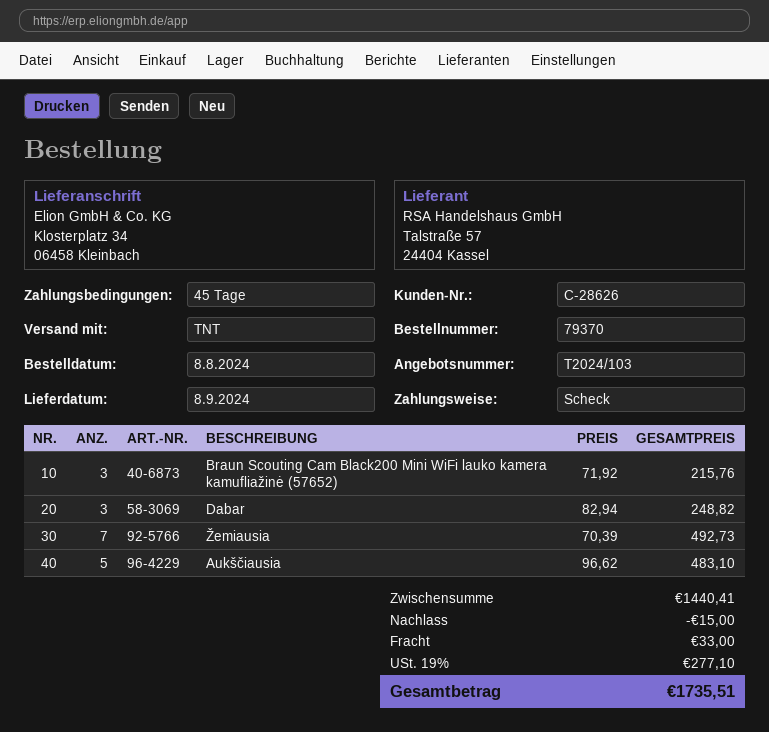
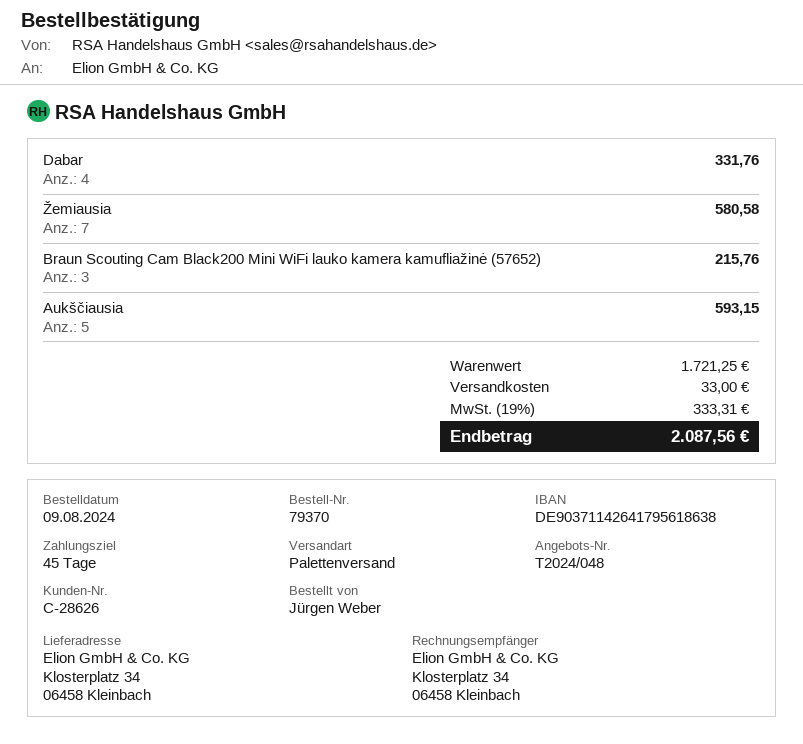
quote number: T2024/103 -> T2024/048
order date: 2024-08-08 -> 2024-08-09
shipping method: TNT -> pallet freight
Dabar: 3 for 248.82 -> 4 for 331.76
Žemiausia: 7 for 492.73 -> 7 for 580.58
Aukščiausia: 5 for 483.10 -> 5 for 593.15
subtotal: 1440.41 -> 1721.25
discount: 15.00 -> none
tax: 19% = 277.10 -> 19% = 333.31
total: 1735.51 -> 2087.56

